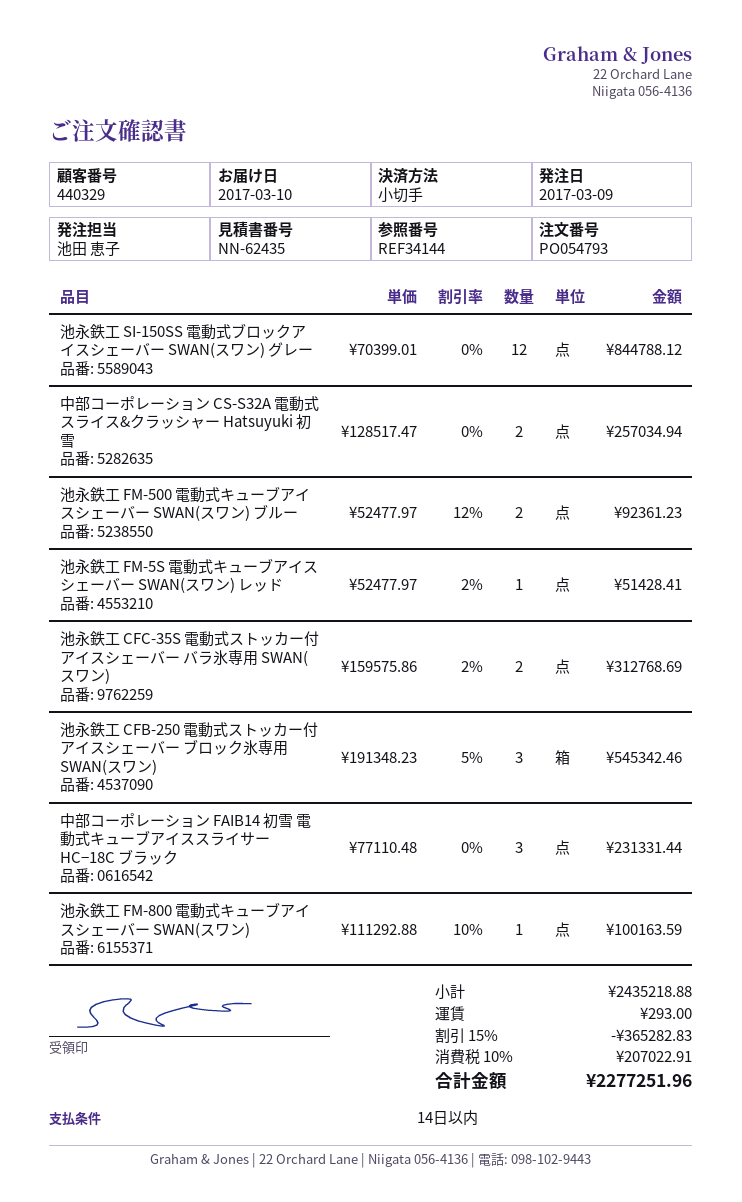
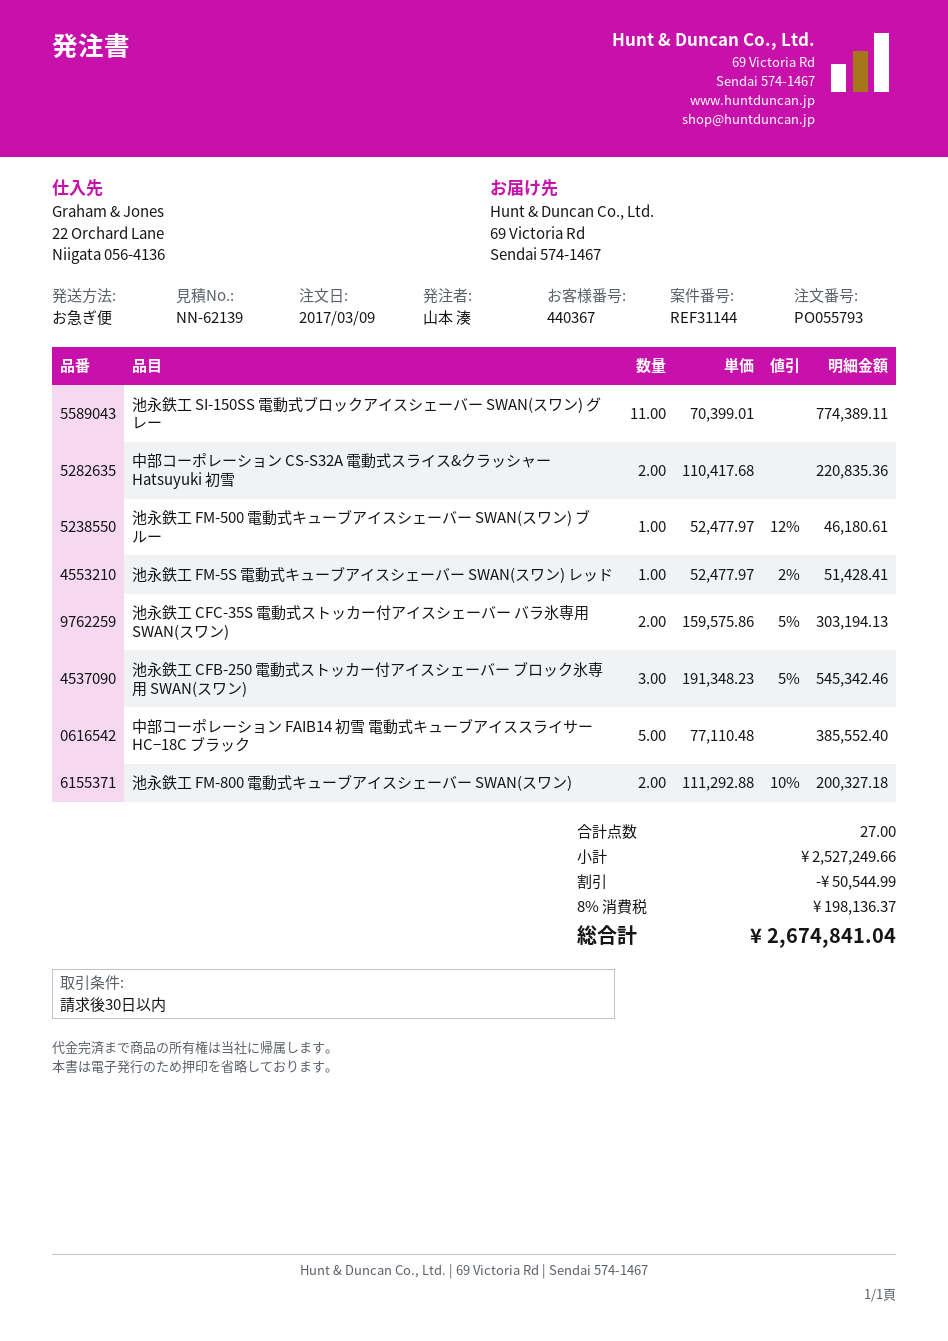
quote number: NN-62435 -> NN-62139
order number: PO054793 -> PO055793
payment terms: 14 days -> 30 days
customer number: 440329 -> 440367
reference: REF34144 -> REF31144
ordered by: 池田 恵子 -> 山本 湊
池永鉄工 SI-150SS 電動式ブロックアイスシェーバー SWAN(スワン) グレー: 12 x 70399.01 = 844788.12 -> 11 x 70399.01 = 774389.11
中部コーポレーション CS-S32A 電動式スライス&クラッシャー Hatsuyuki 初雪: 2 x 128517.47 = 257034.94 -> 2 x 110417.68 = 220835.36
池永鉄工 FM-500 電動式キューブアイスシェーバー SWAN(スワン) ブルー: 2 x 52477.97 - 12% = 92361.23 -> 1 x 52477.97 - 12% = 46180.61
池永鉄工 CFC-35S 電動式ストッカー付アイスシェーバー バラ氷専用 SWAN(スワン): 2 x 159575.86 - 2% = 312768.69 -> 2 x 159575.86 - 5% = 303194.13
中部コーポレーション FAIB14 初雪 電動式キューブアイススライサー HC−18C ブラック: 3 x 77110.48 = 231331.44 -> 5 x 77110.48 = 385552.40
池永鉄工 FM-800 電動式キューブアイスシェーバー SWAN(スワン): 1 x 111292.88 - 10% = 100163.59 -> 2 x 111292.88 - 10% = 200327.18
subtotal: 2435218.88 -> 2527249.66
discount: 365282.83 -> 50544.99
shipping: 293.00 -> none
tax: 10% = 207022.91 -> 8% = 198136.37
total: 2277251.96 -> 2674841.04

